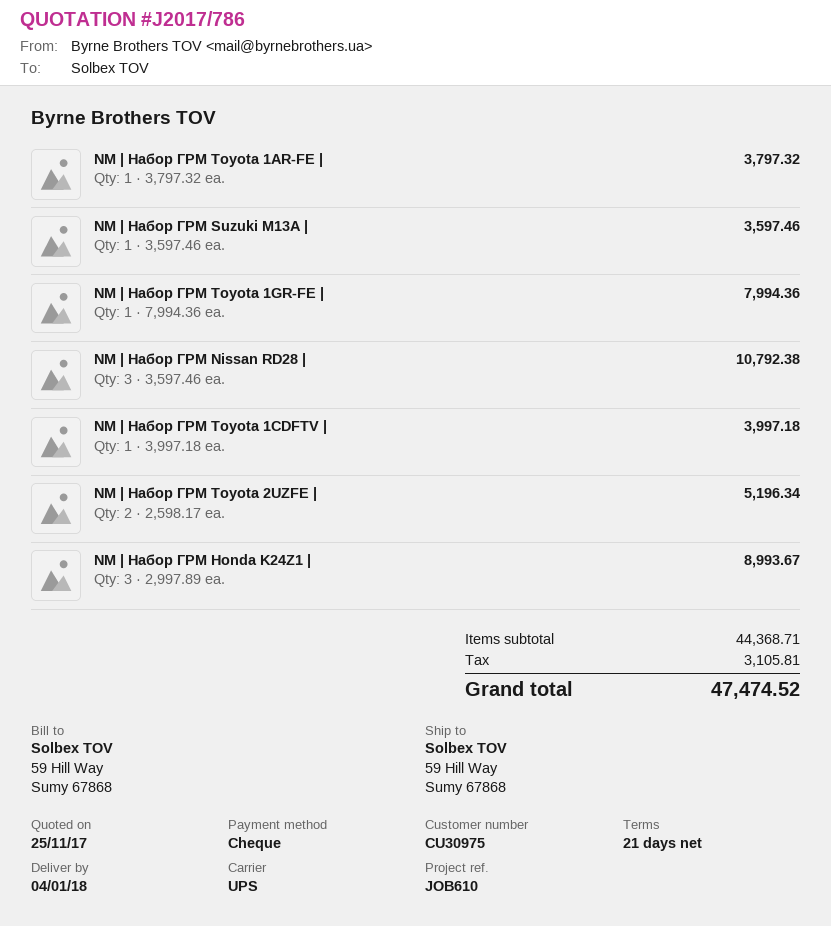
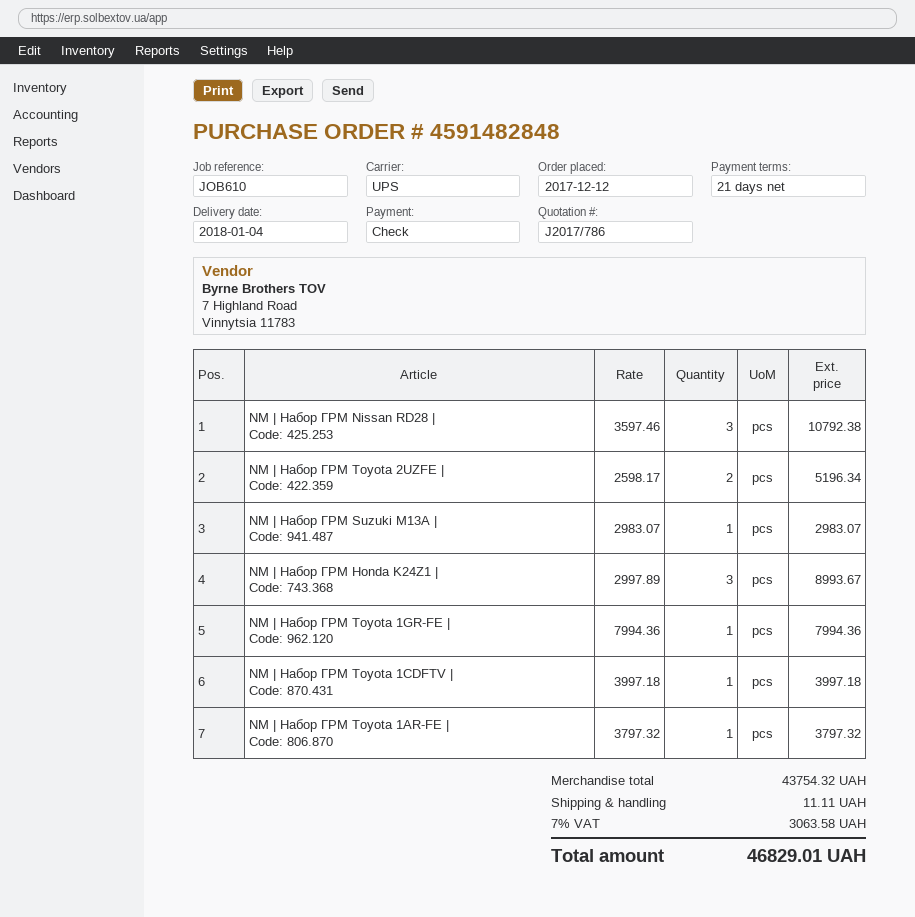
NM | Набор ГРМ Suzuki M13A |: 1 x 3597.46 = 3597.46 -> 1 x 2983.07 = 2983.07
subtotal: 44368.71 -> 43754.32
shipping: none -> 11.11
tax: 3105.81 -> 3063.58
total: 47474.52 -> 46829.01

